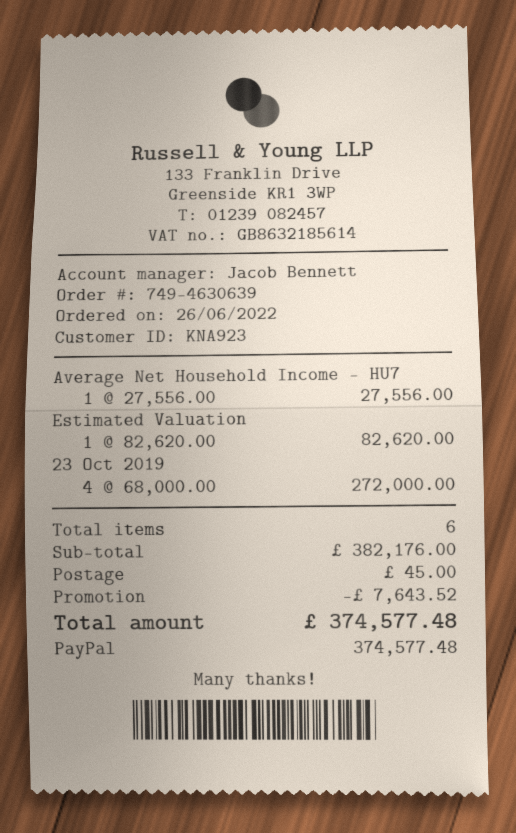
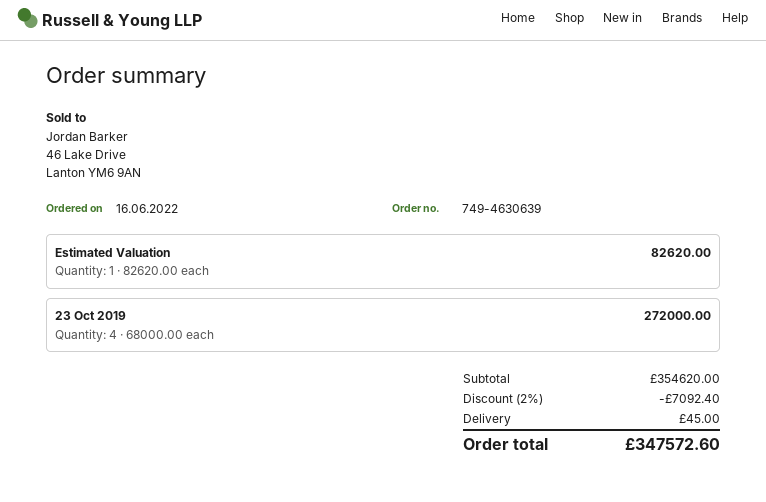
order date: 2022-06-26 -> 2022-06-16
Average Net Household Income - HU7: 1 x 27556.00 = 27556.00 -> none
subtotal: 382176.00 -> 354620.00
discount: 7643.52 -> 7092.40
total: 374577.48 -> 347572.60

